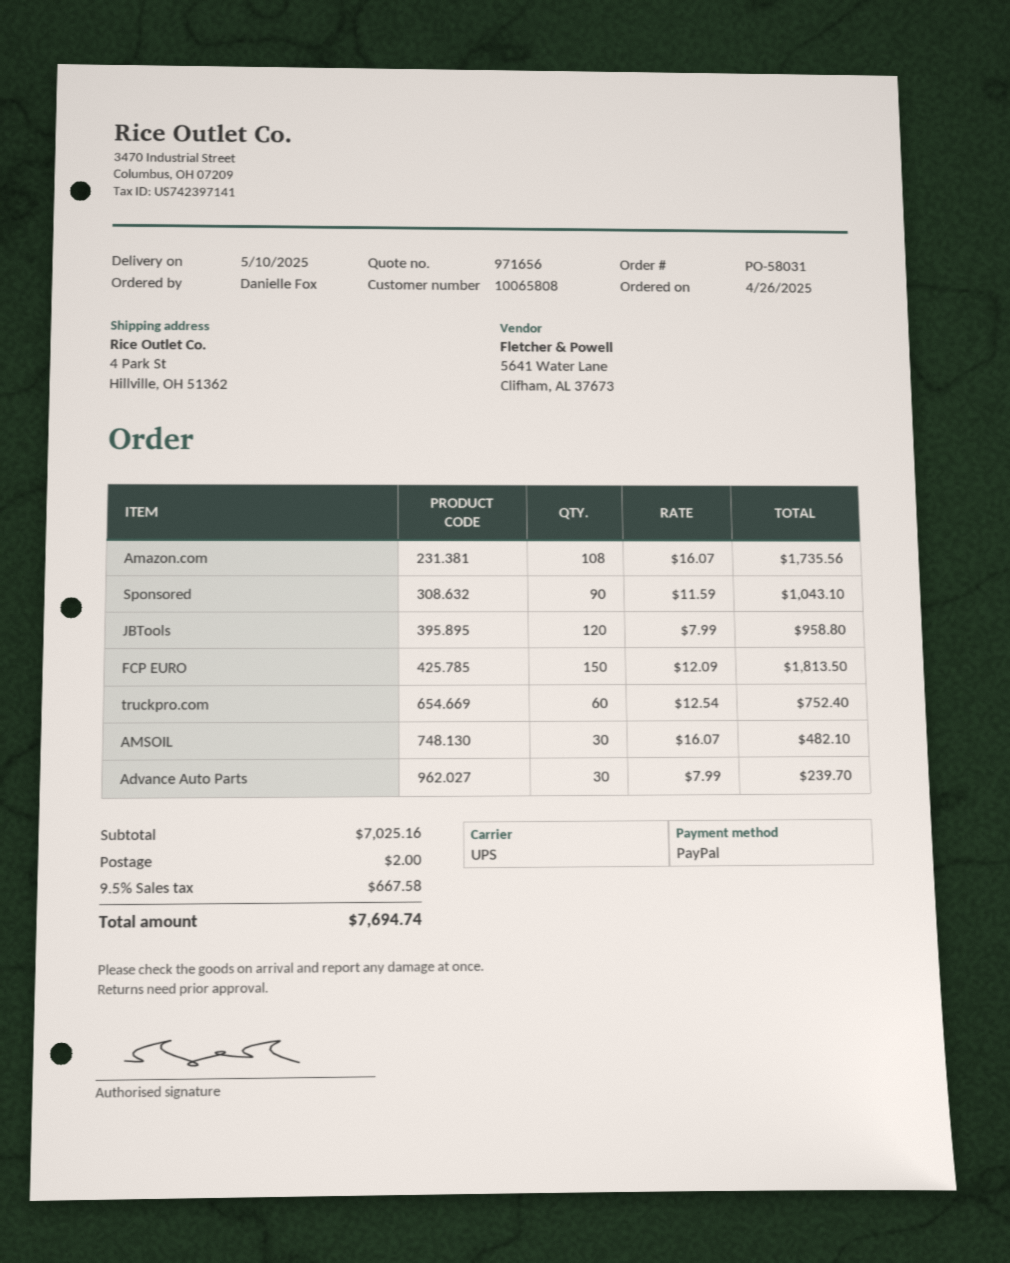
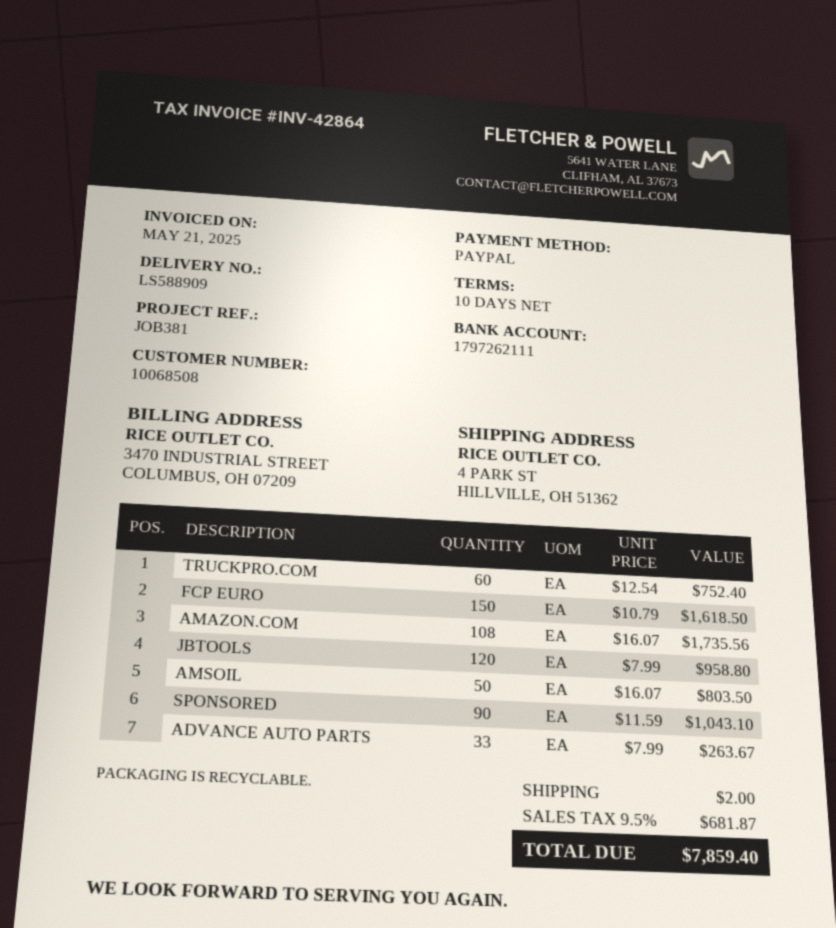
customer number: 10065808 -> 10068508
FCP EURO: 150 x 12.09 = 1813.50 -> 150 x 10.79 = 1618.50
AMSOIL: 30 x 16.07 = 482.10 -> 50 x 16.07 = 803.50
Advance Auto Parts: 30 x 7.99 = 239.70 -> 33 x 7.99 = 263.67
tax: 9.5% = 667.58 -> 9.5% = 681.87
total: 7694.74 -> 7859.40

